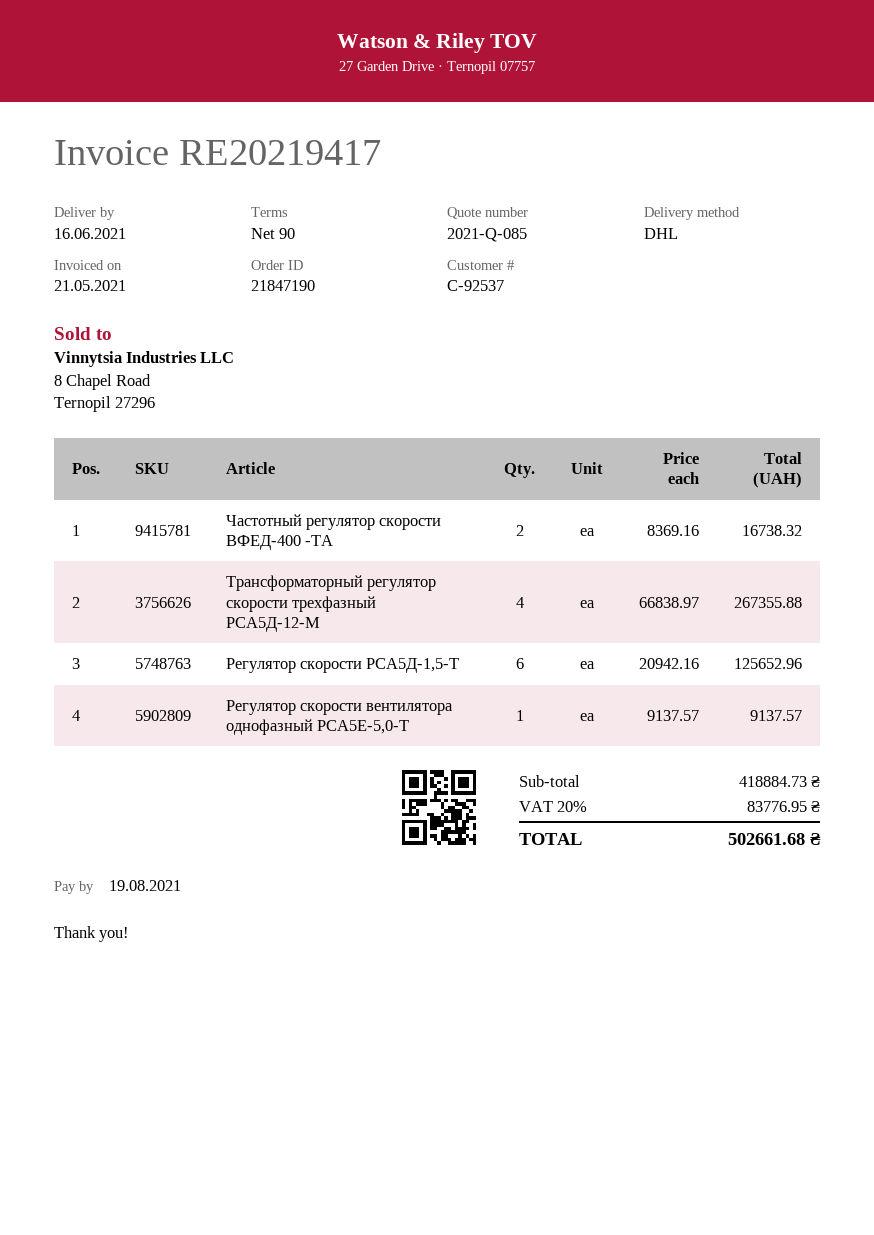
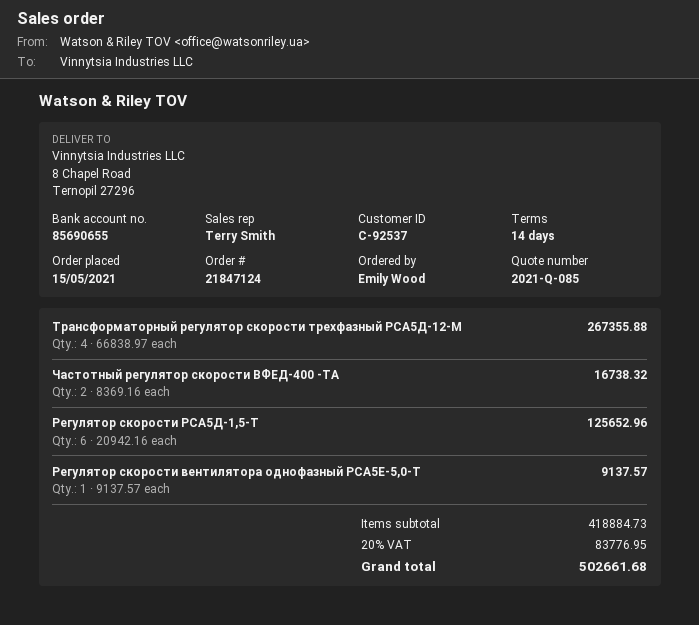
order number: 21847190 -> 21847124
payment terms: 90 days -> 14 days

